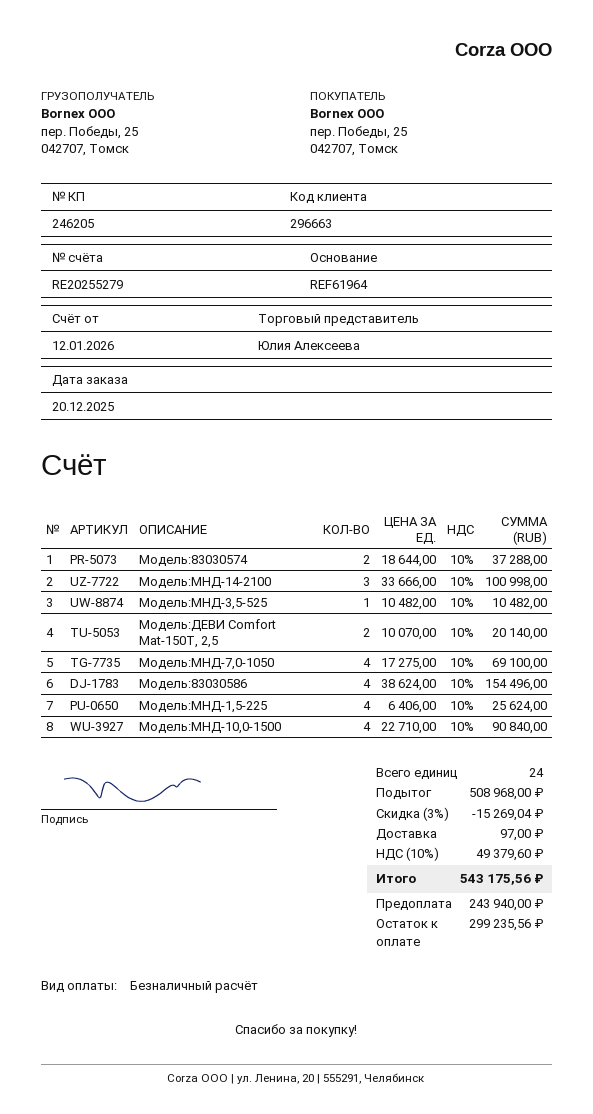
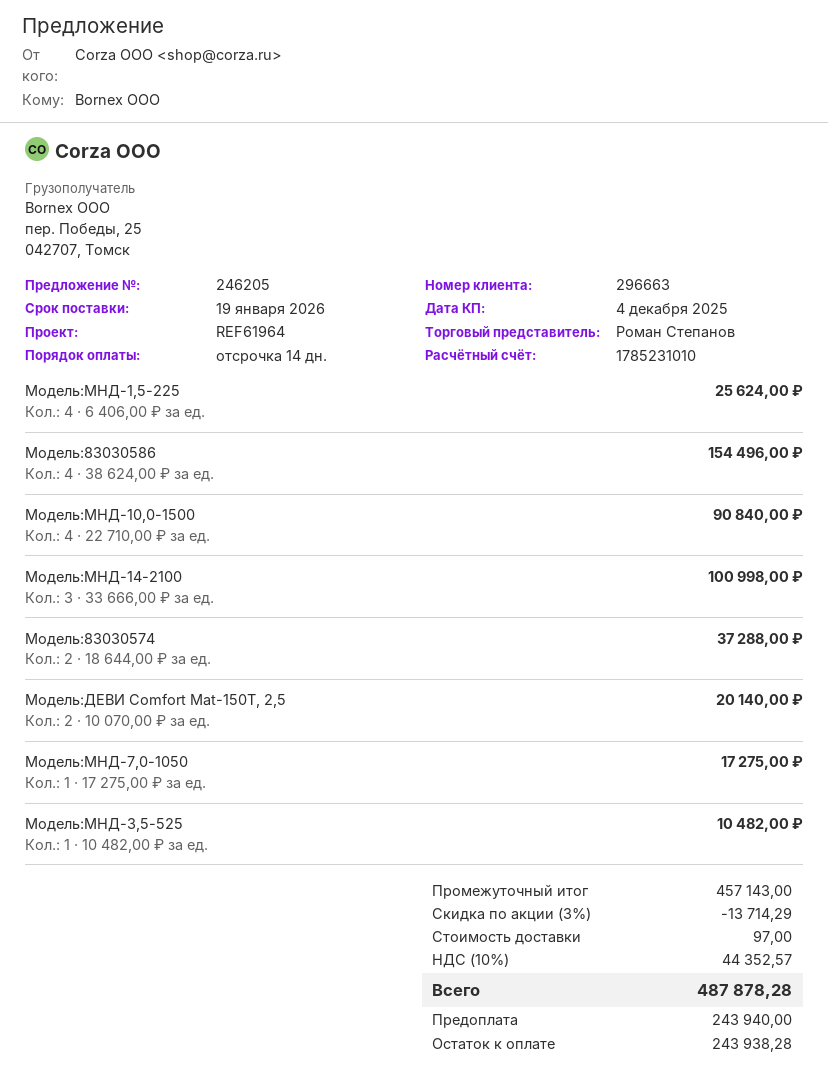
sales rep: Юлия Алексеева -> Роман Степанов
Модель:МНД-7,0-1050: 4 x 17275.00 = 69100.00 -> 1 x 17275.00 = 17275.00
subtotal: 508968.00 -> 457143.00
discount: 3% = 15269.04 -> 3% = 13714.29
tax: 10% = 49379.60 -> 10% = 44352.57
total: 543175.56 -> 487878.28
balance: 299235.56 -> 243938.28

